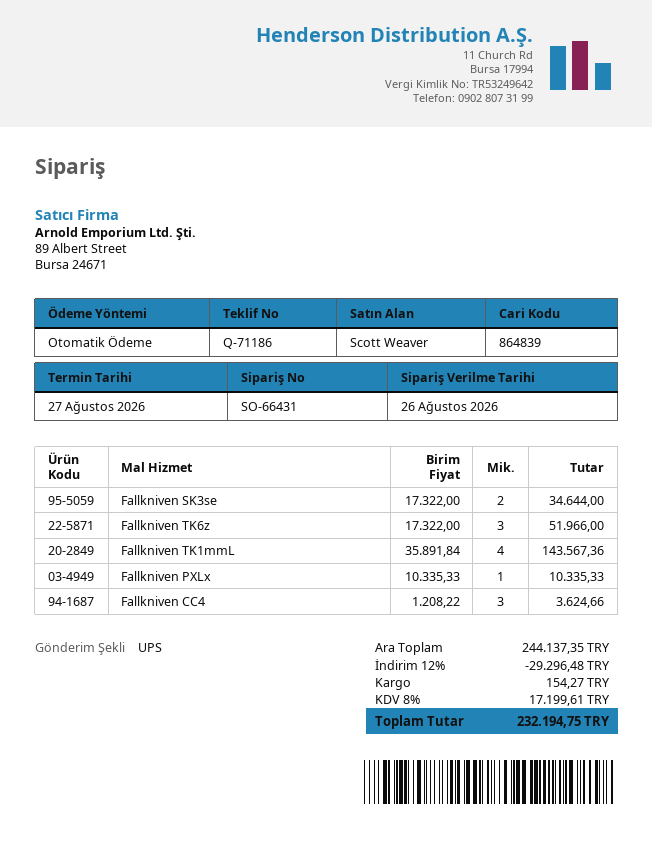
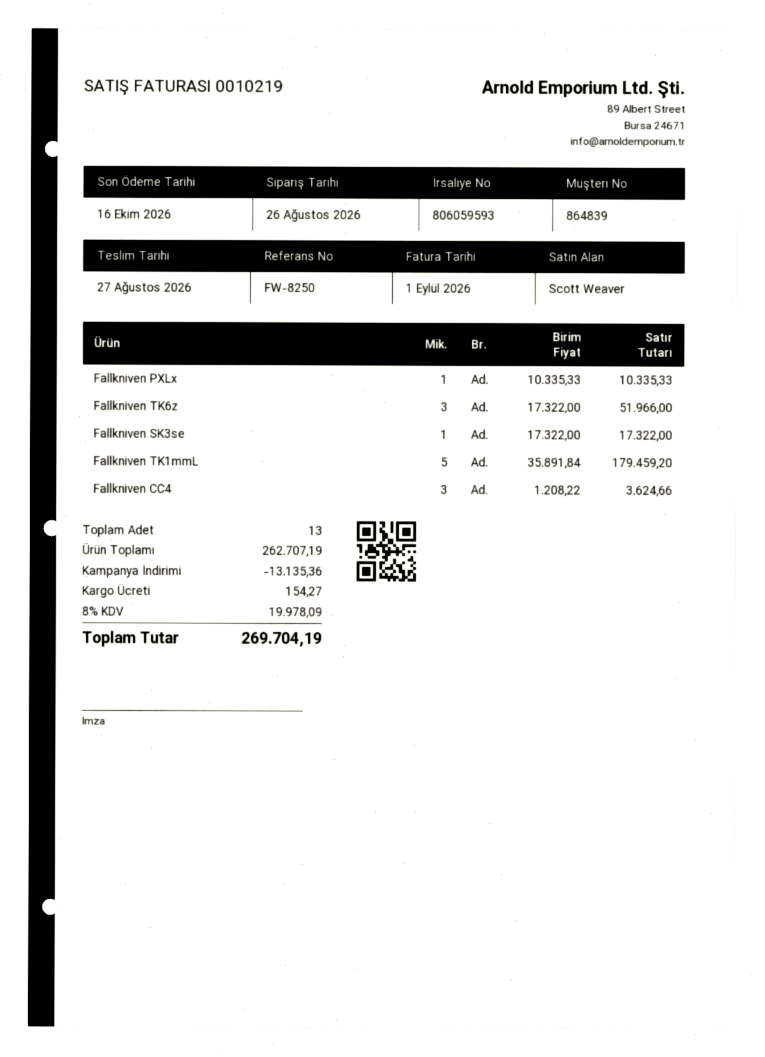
Fallkniven SK3se: 2 x 17322.00 = 34644.00 -> 1 x 17322.00 = 17322.00
Fallkniven TK1mmL: 4 x 35891.84 = 143567.36 -> 5 x 35891.84 = 179459.20
subtotal: 244137.35 -> 262707.19
discount: 29296.48 -> 13135.36
tax: 8% = 17199.61 -> 8% = 19978.09
total: 232194.75 -> 269704.19

